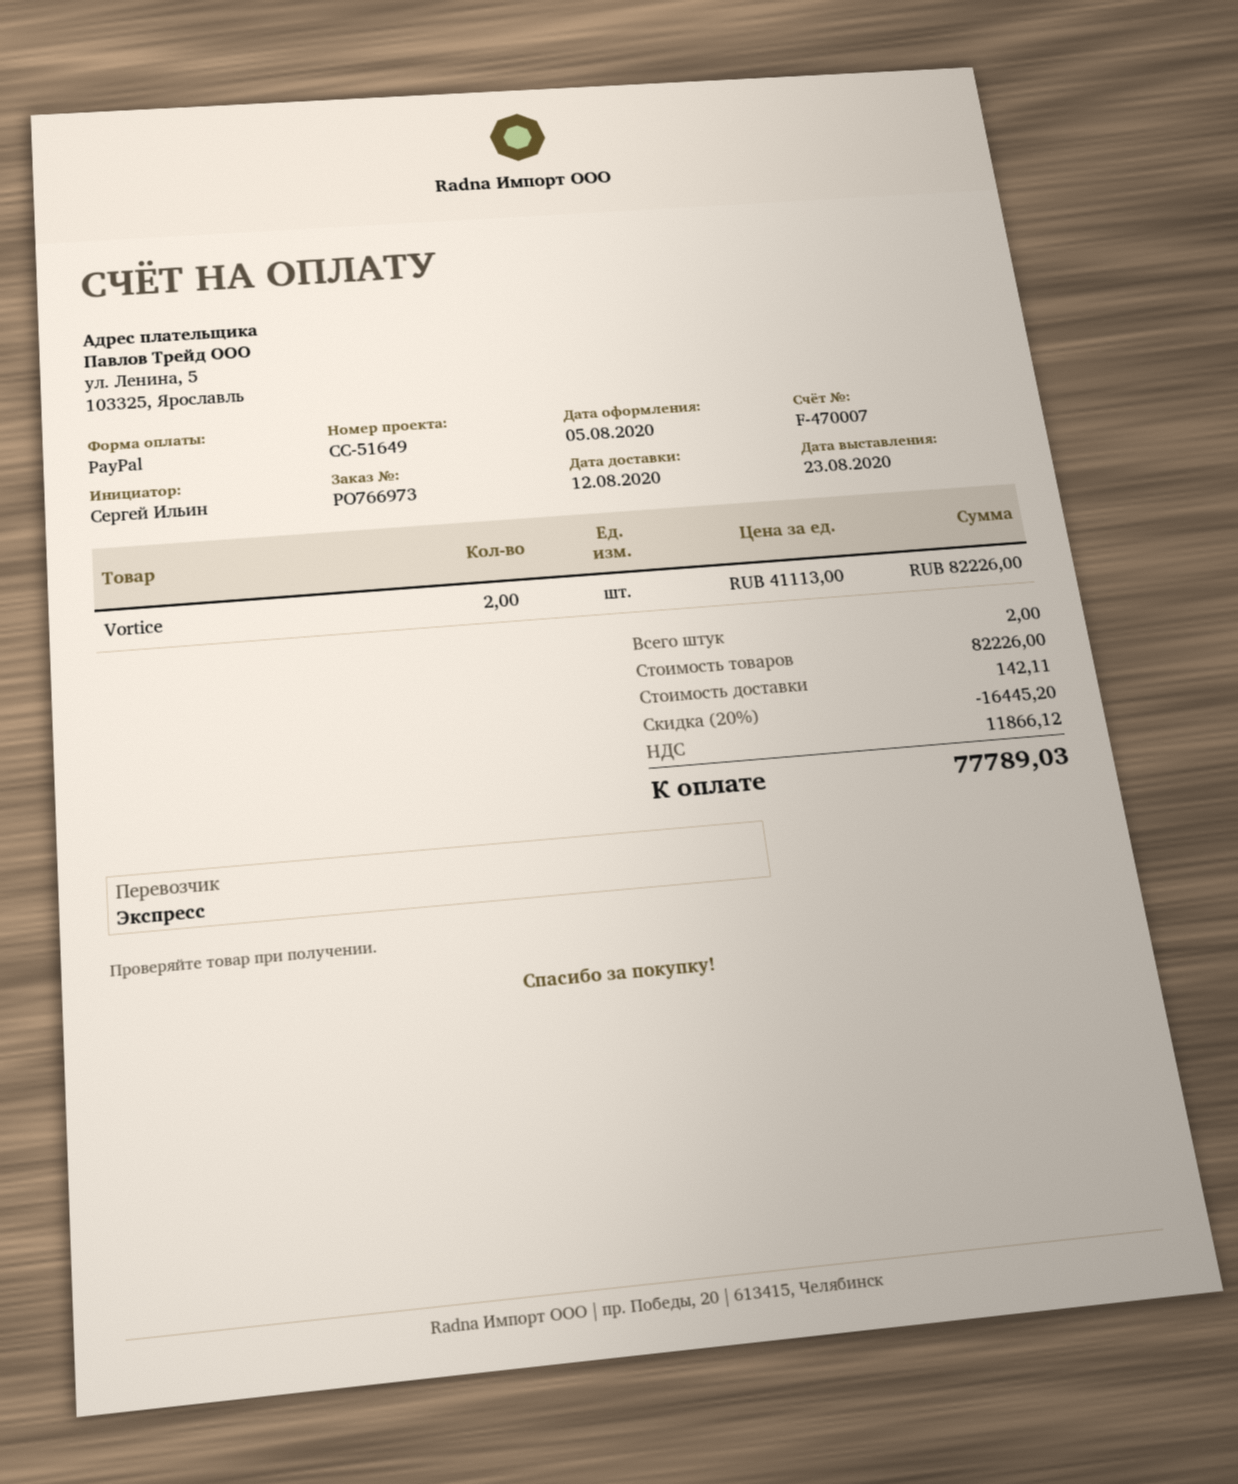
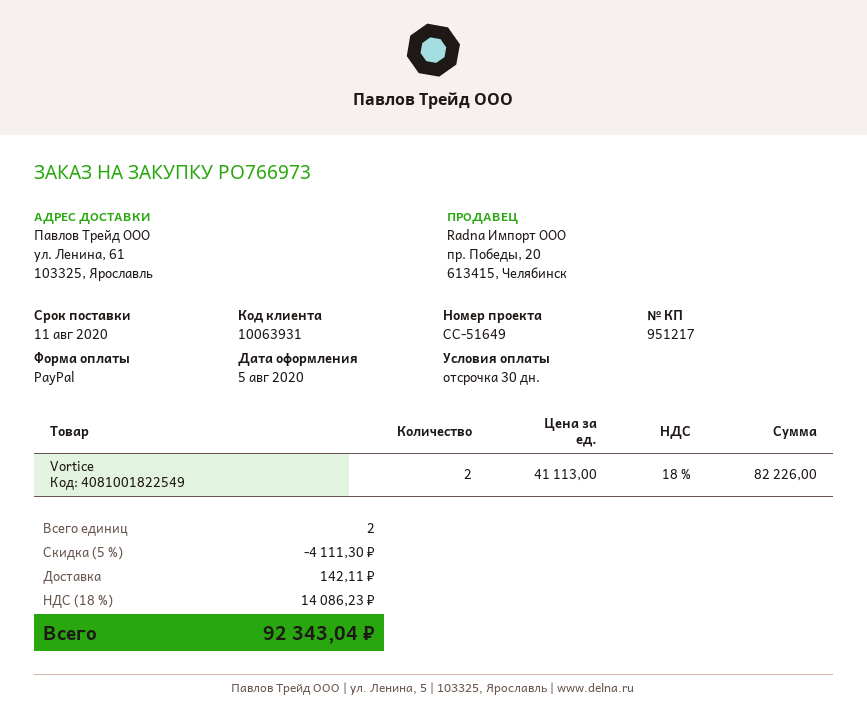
delivery date: 2020-08-12 -> 2020-08-11
discount: 20% = 16445.20 -> 5% = 4111.30
tax: 11866.12 -> 14086.23
total: 77789.03 -> 92343.04

